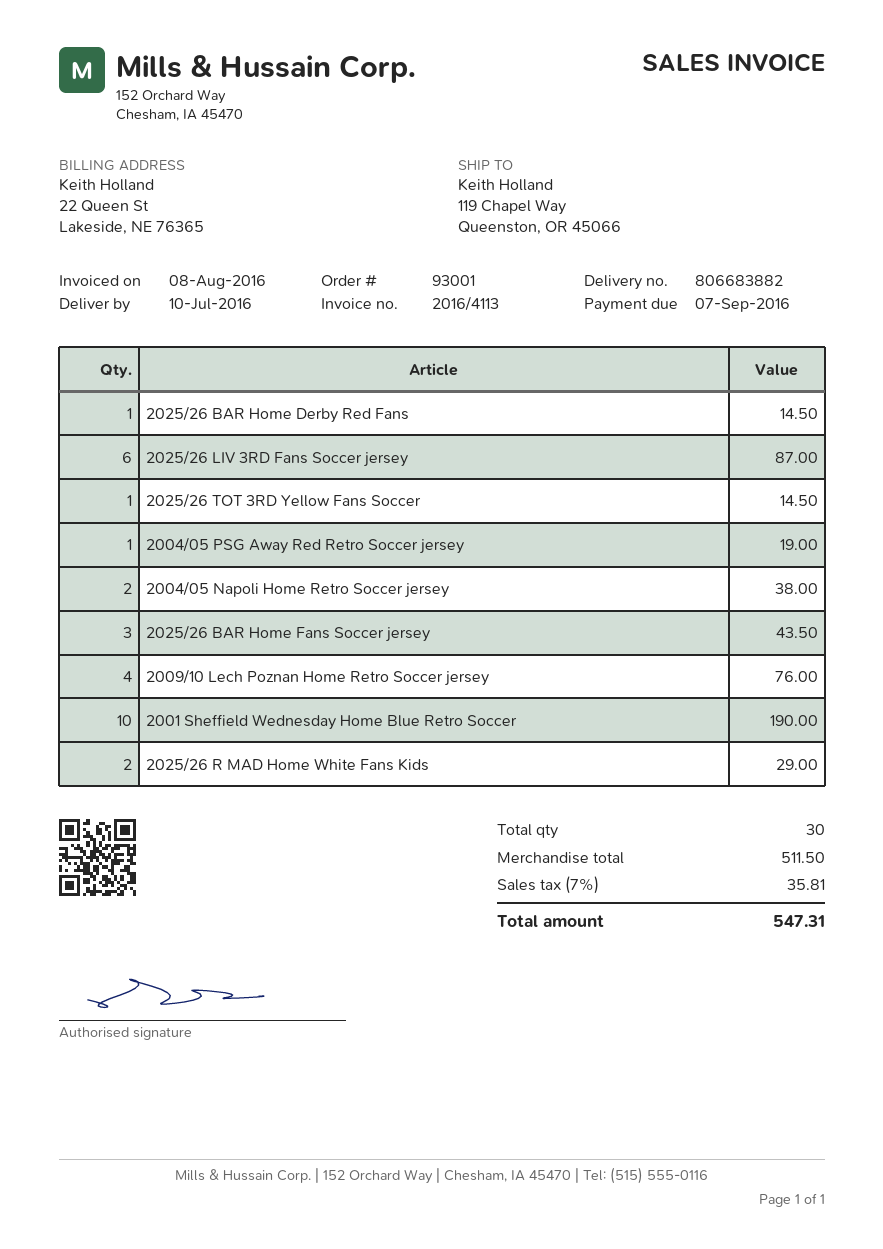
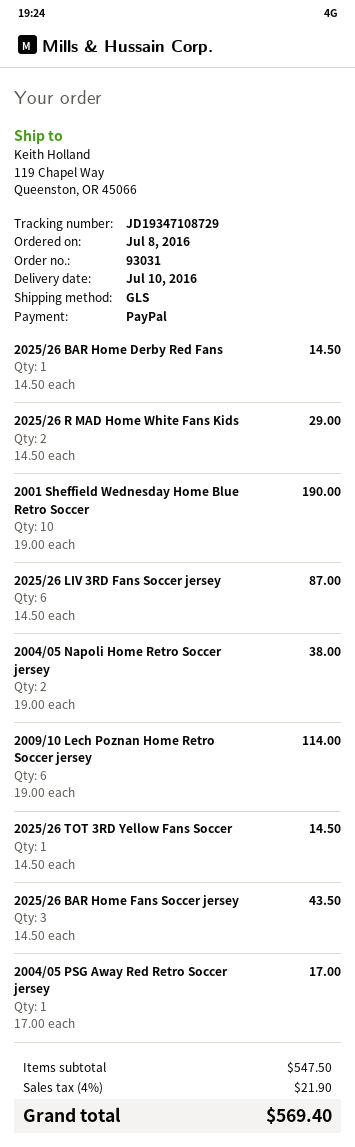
order number: 93001 -> 93031
2004/05 PSG Away Red Retro Soccer jersey: 1 for 19.00 -> 1 for 17.00
2009/10 Lech Poznan Home Retro Soccer jersey: 4 for 76.00 -> 6 for 114.00
subtotal: 511.50 -> 547.50
tax: 7% = 35.81 -> 4% = 21.90
total: 547.31 -> 569.40

